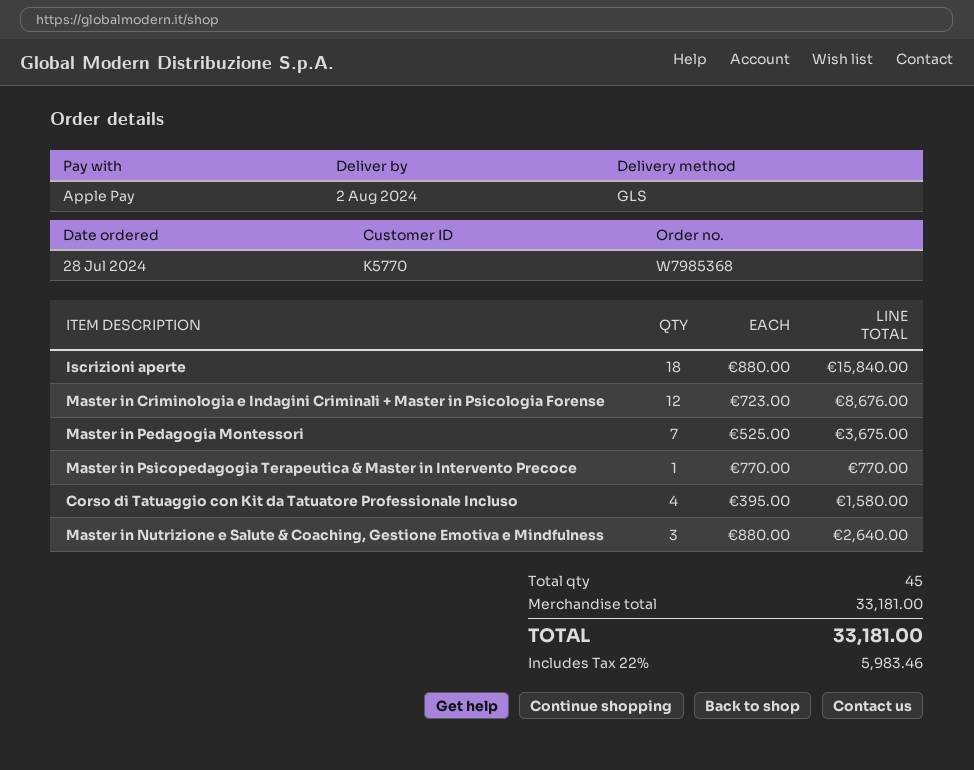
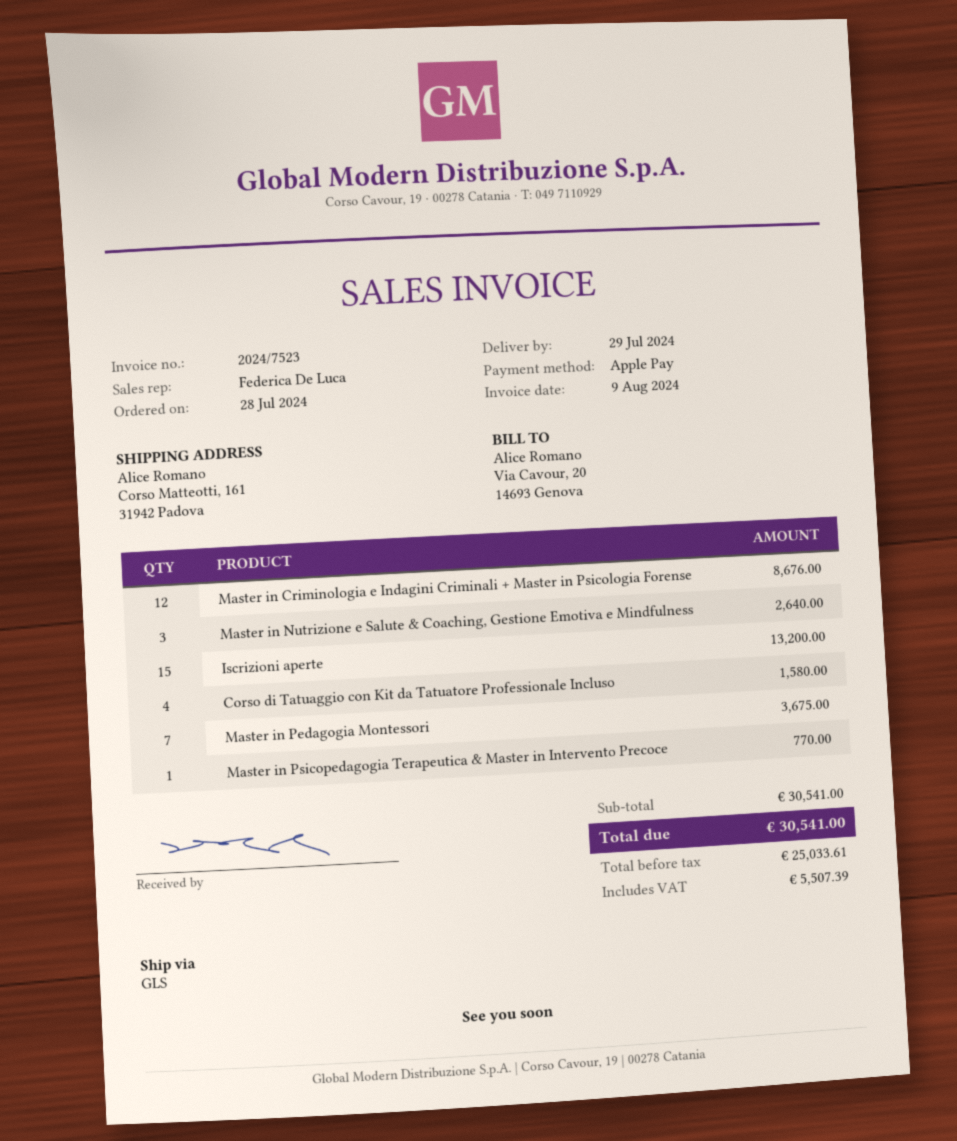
delivery date: 2024-08-02 -> 2024-07-29
Iscrizioni aperte: 18 for 15840.00 -> 15 for 13200.00
subtotal: 33181.00 -> 30541.00
tax: 5983.46 -> 5507.39
total: 33181.00 -> 30541.00

